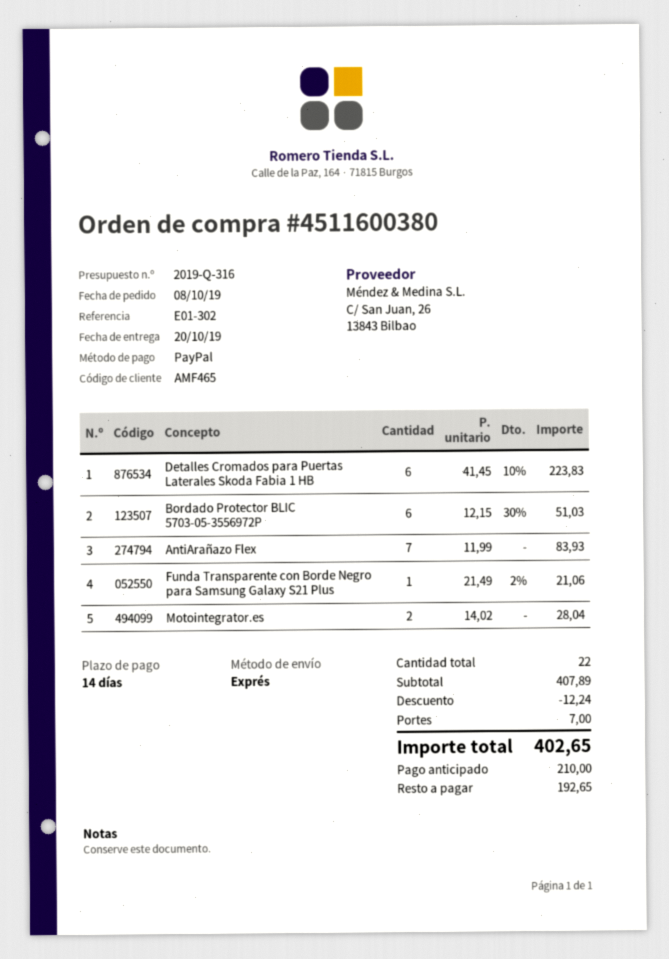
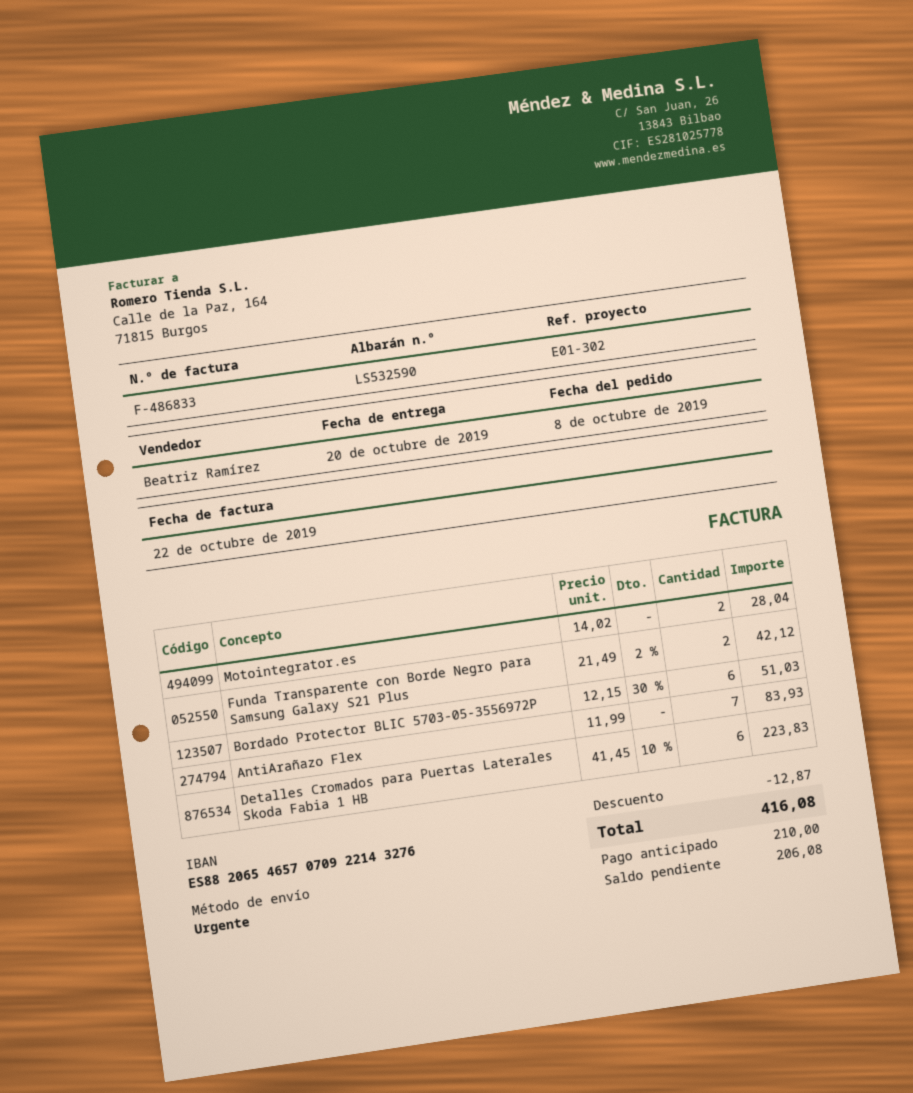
Funda Transparente con Borde Negro para Samsung Galaxy S21 Plus: 1 x 21.49 - 2% = 21.06 -> 2 x 21.49 - 2% = 42.12
discount: 12.24 -> 12.87
shipping: 7.00 -> none
total: 402.65 -> 416.08
balance: 192.65 -> 206.08

